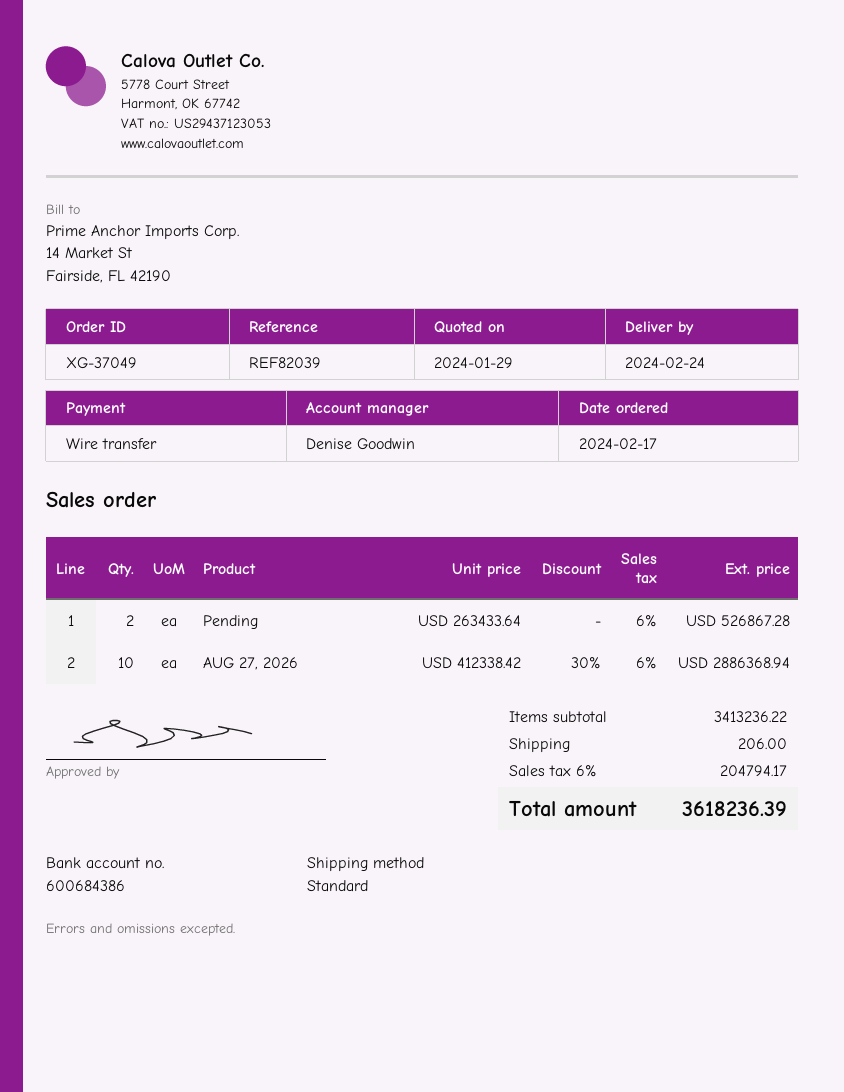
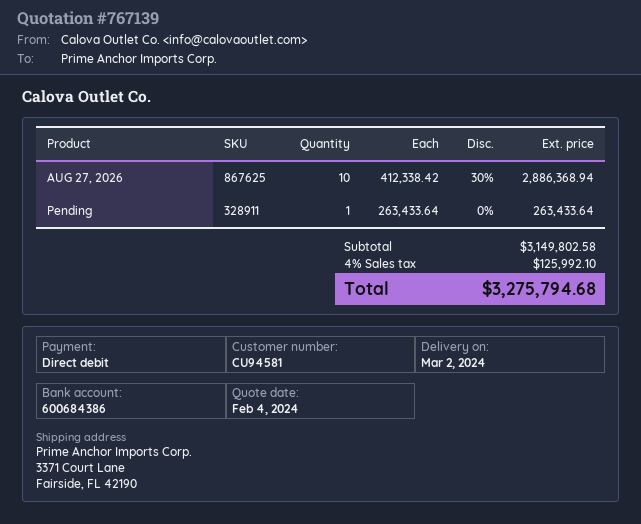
quote date: 2024-01-29 -> 2024-02-04
delivery date: 2024-02-24 -> 2024-03-02
payment method: bank transfer -> direct debit
Pending: 2 x 263433.64 = 526867.28 -> 1 x 263433.64 = 263433.64
subtotal: 3413236.22 -> 3149802.58
shipping: 206.00 -> none
tax: 6% = 204794.17 -> 4% = 125992.10
total: 3618236.39 -> 3275794.68

